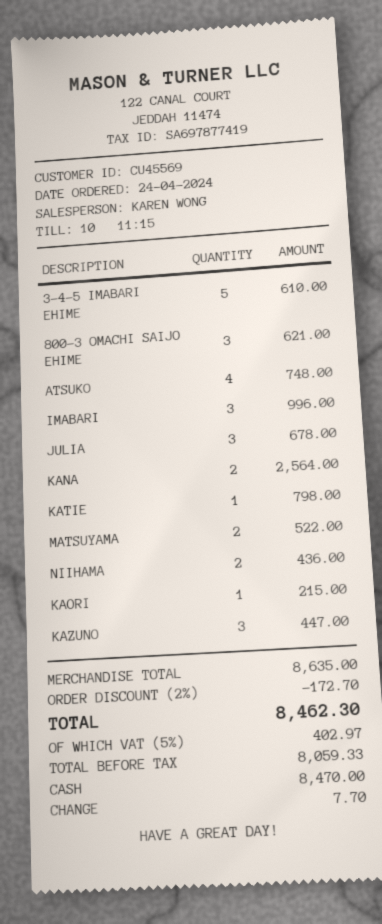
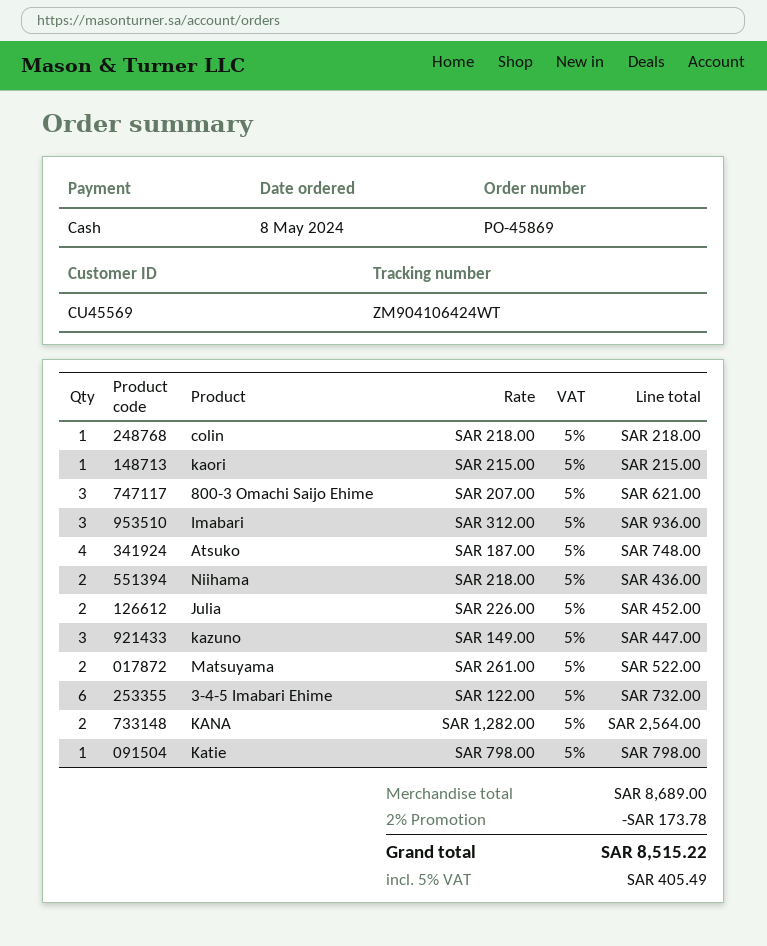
order date: 2024-04-24 -> 2024-05-08
3-4-5 IMABARI EHIME: 5 for 610.00 -> 6 for 732.00
IMABARI: 3 for 996.00 -> 3 for 936.00
JULIA: 3 for 678.00 -> 2 for 452.00
colin: none -> 1 for 218.00
subtotal: 8635.00 -> 8689.00
discount: 2% = 172.70 -> 2% = 173.78
tax: 5% = 402.97 -> 5% = 405.49
total: 8462.30 -> 8515.22

